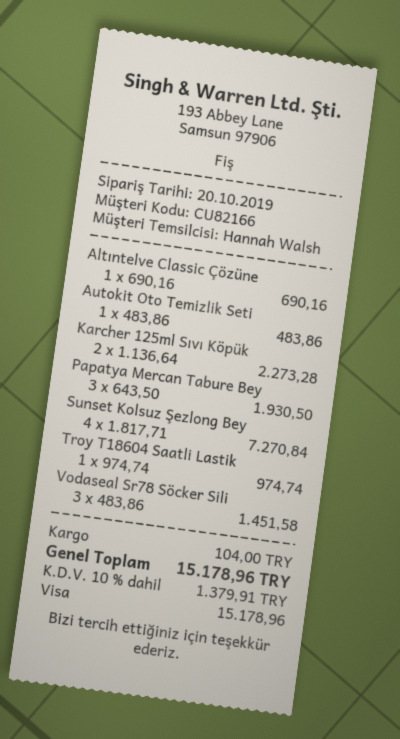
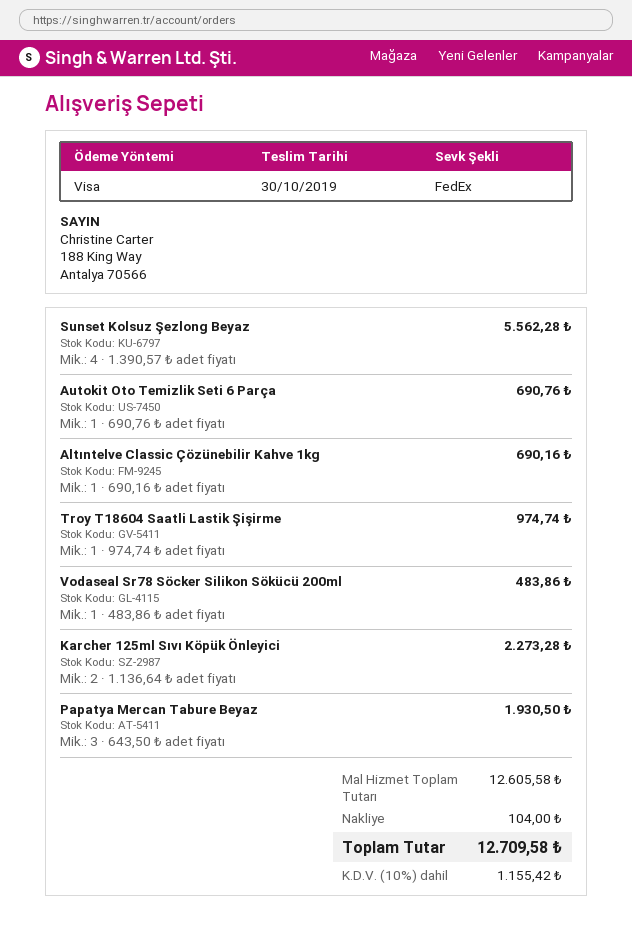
Autokit Oto Temizlik Seti: 1 x 483.86 = 483.86 -> 1 x 690.76 = 690.76
Sunset Kolsuz Şezlong Bey: 4 x 1817.71 = 7270.84 -> 4 x 1390.57 = 5562.28
Vodaseal Sr78 Söcker Sili: 3 x 483.86 = 1451.58 -> 1 x 483.86 = 483.86
tax: 10% = 1379.91 -> 10% = 1155.42
total: 15178.96 -> 12709.58

